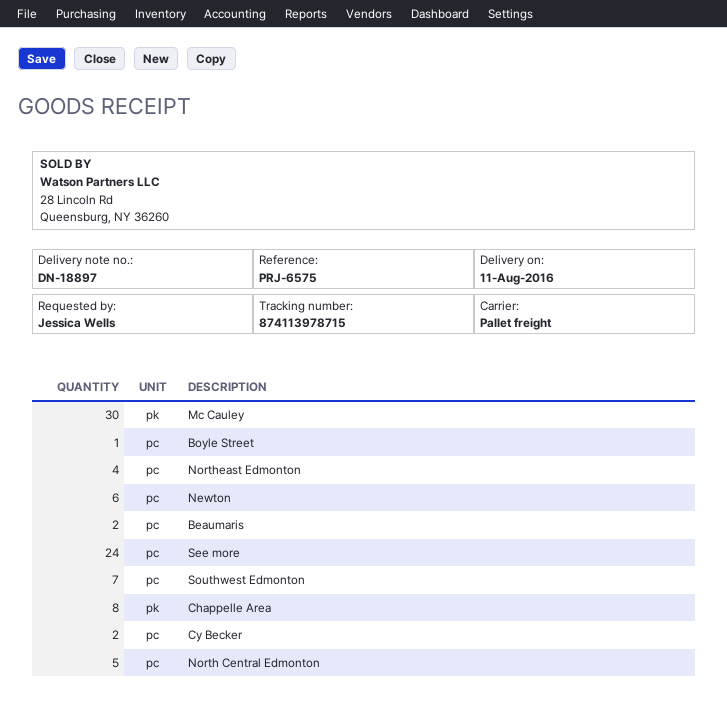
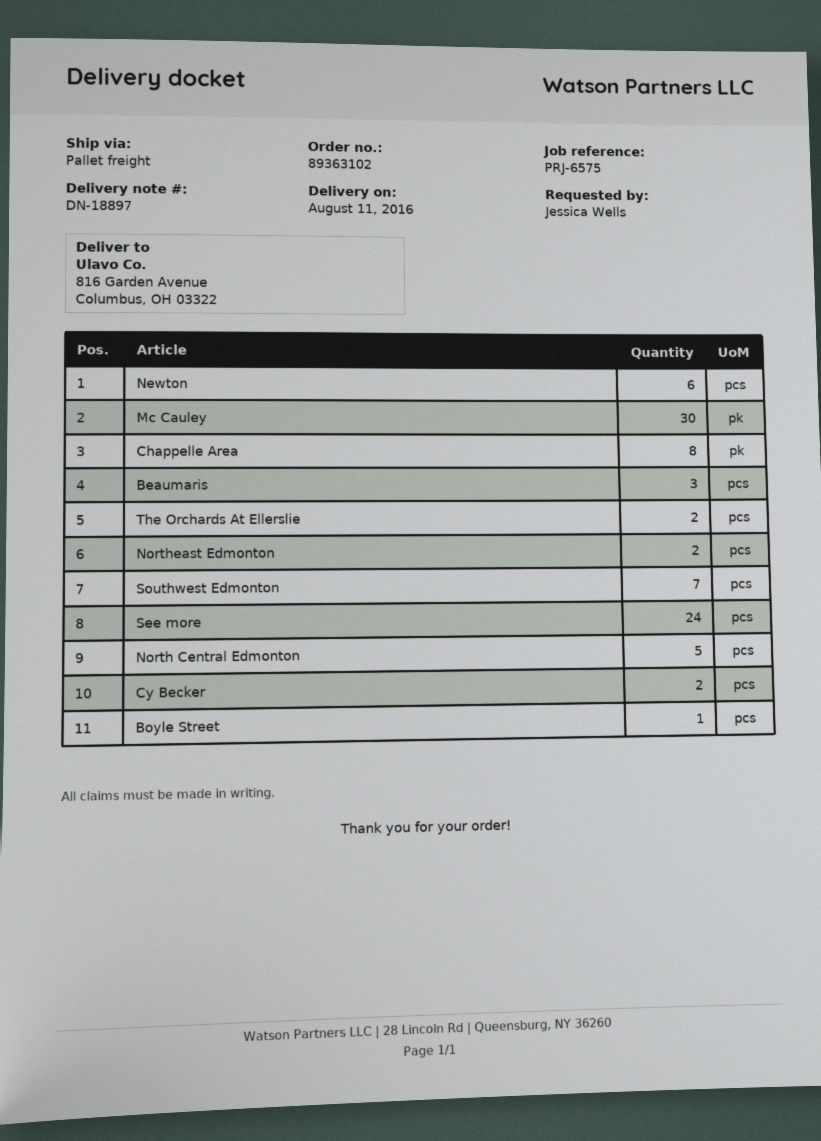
Northeast Edmonton: 4 -> 2
Beaumaris: 2 -> 3
The Orchards At Ellerslie: none -> 2

